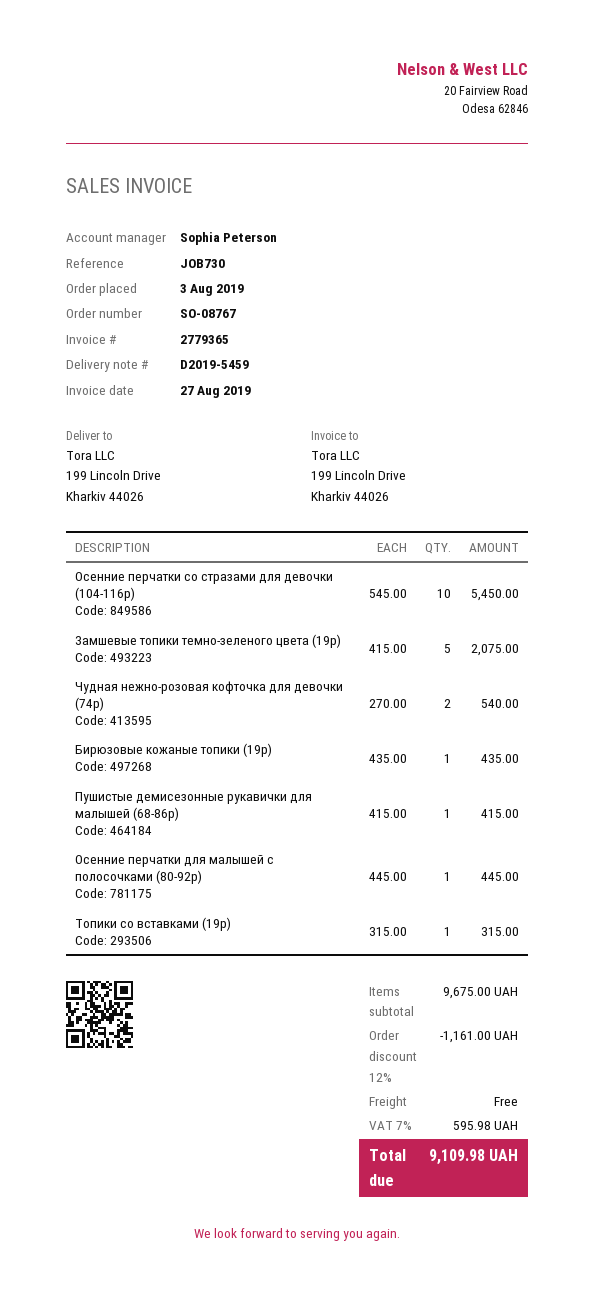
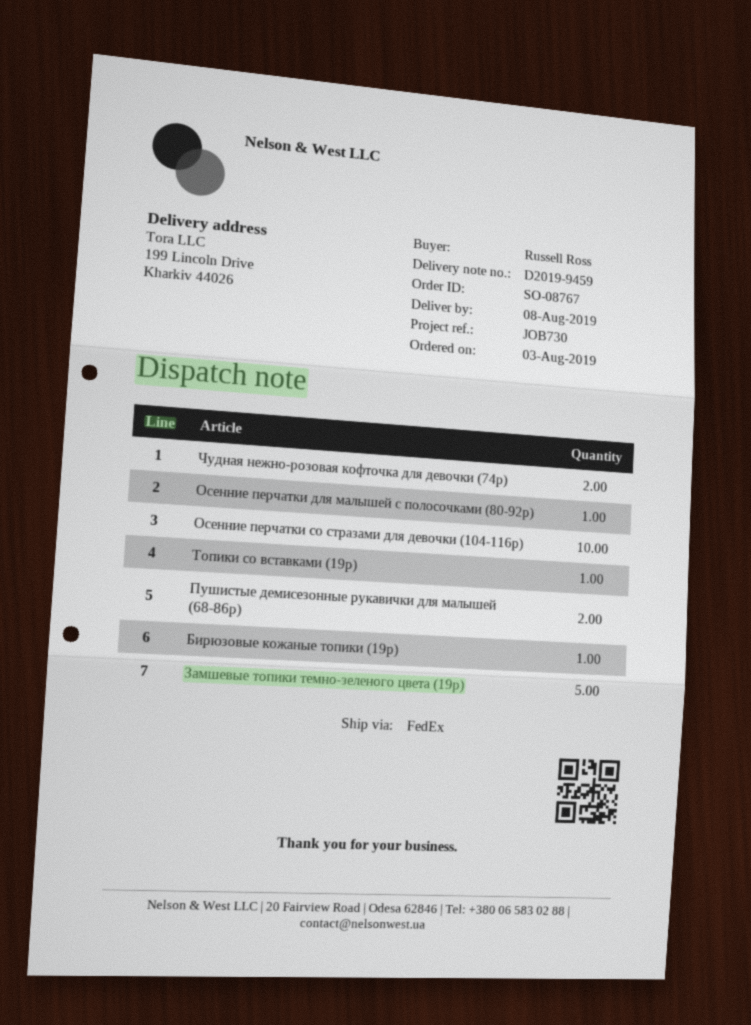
delivery note number: D2019-5459 -> D2019-9459
Пушистые демисезонные рукавички для малышей (68-86р): 1 -> 2

